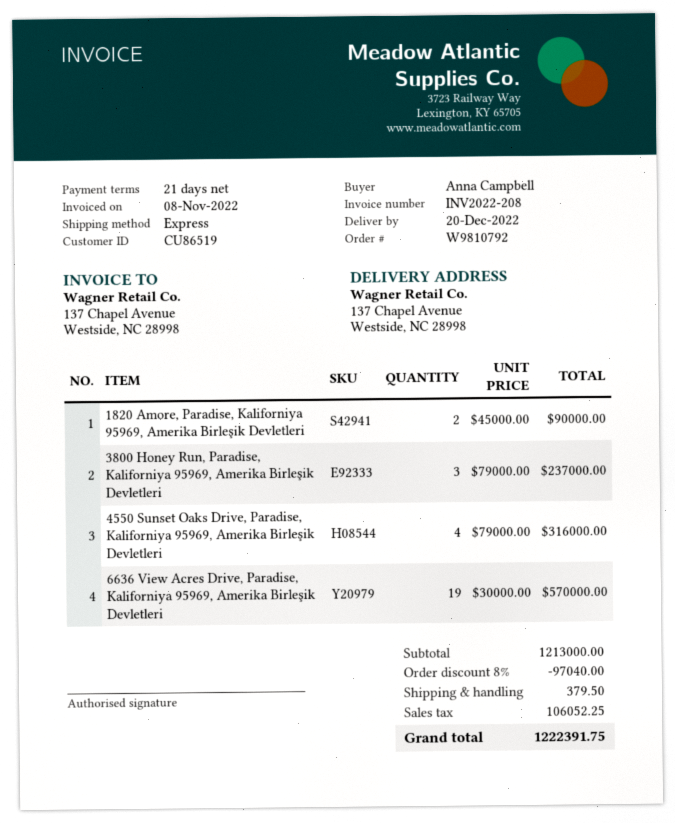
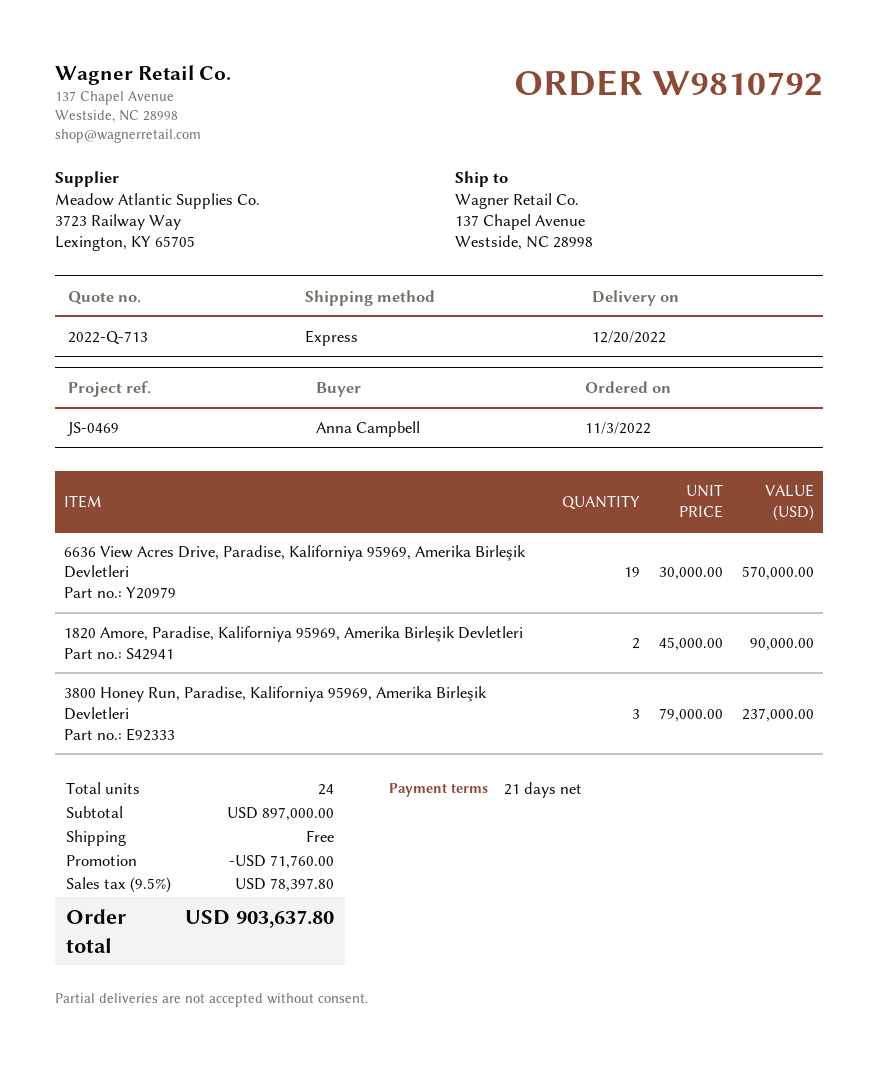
4550 Sunset Oaks Drive, Paradise, Kaliforniya 95969, Amerika Birleşik Devletleri: 4 x 79000.00 = 316000.00 -> none
subtotal: 1213000.00 -> 897000.00
discount: 97040.00 -> 71760.00
shipping: 379.50 -> 0.00
tax: 106052.25 -> 78397.80
total: 1222391.75 -> 903637.80

